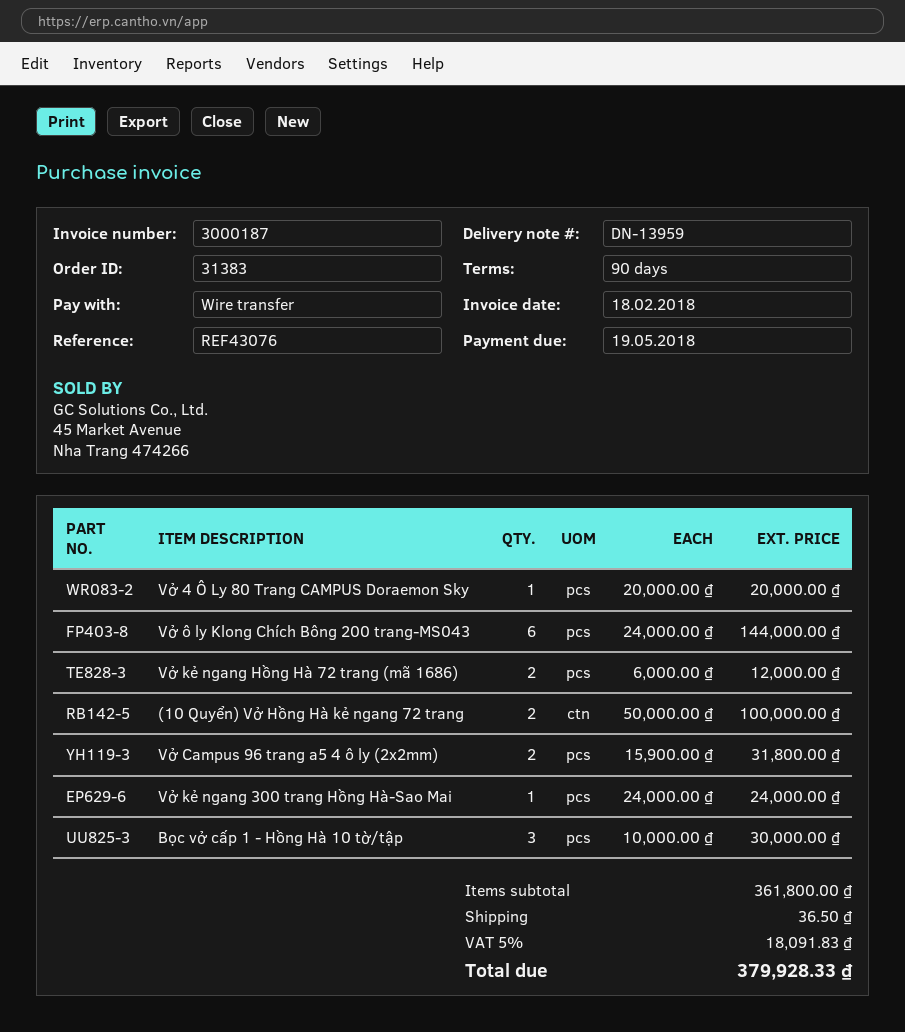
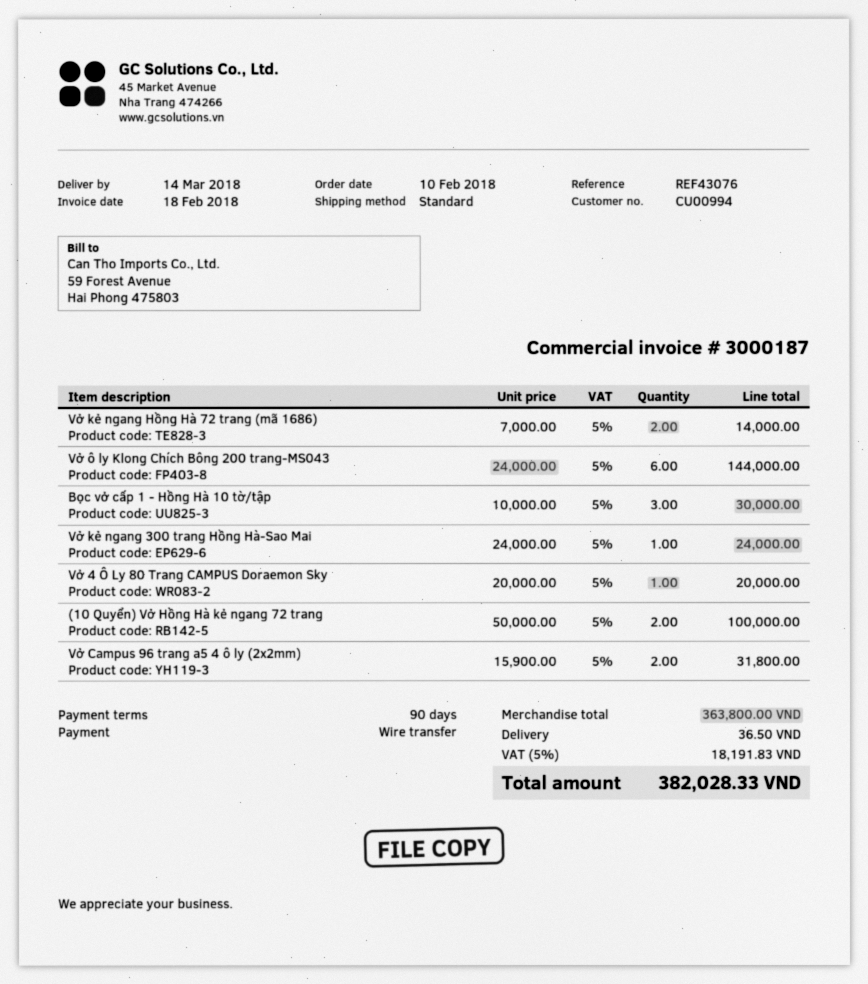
Vở kẻ ngang Hồng Hà 72 trang (mã 1686): 2 x 6000.00 = 12000.00 -> 2 x 7000.00 = 14000.00
subtotal: 361800.00 -> 363800.00
tax: 5% = 18091.83 -> 5% = 18191.83
total: 379928.33 -> 382028.33

